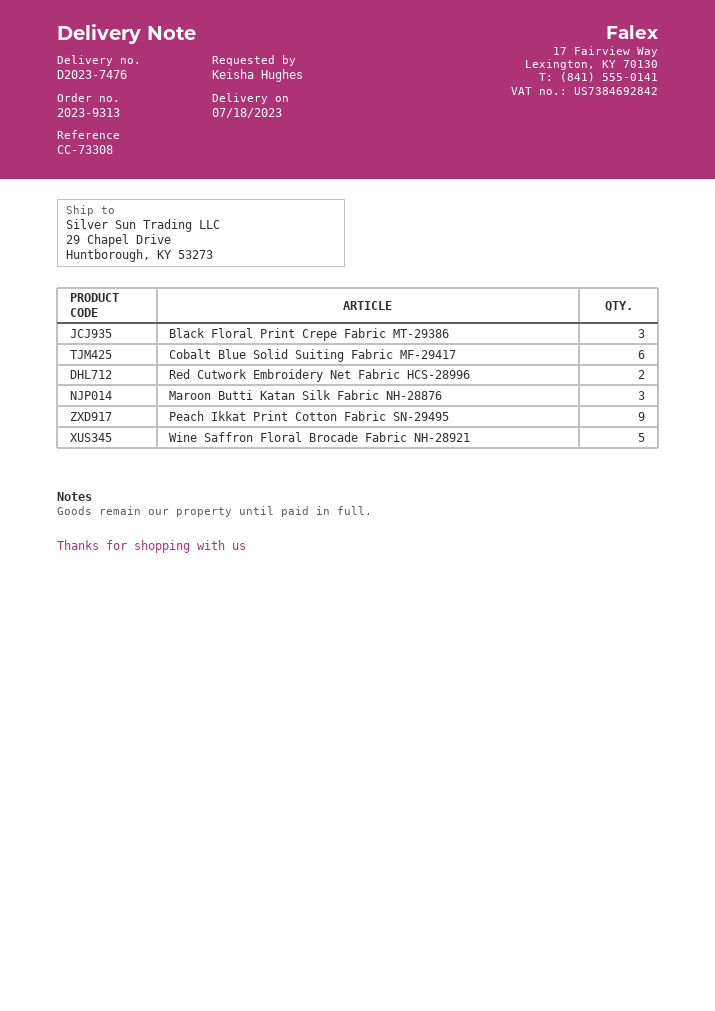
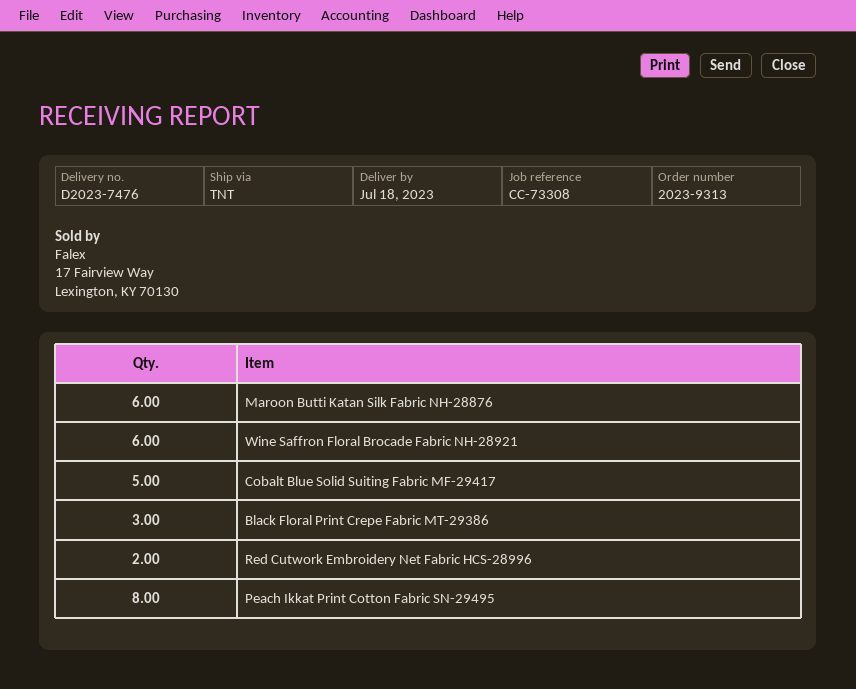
Cobalt Blue Solid Suiting Fabric MF-29417: 6 -> 5
Maroon Butti Katan Silk Fabric NH-28876: 3 -> 6
Peach Ikkat Print Cotton Fabric SN-29495: 9 -> 8
Wine Saffron Floral Brocade Fabric NH-28921: 5 -> 6

